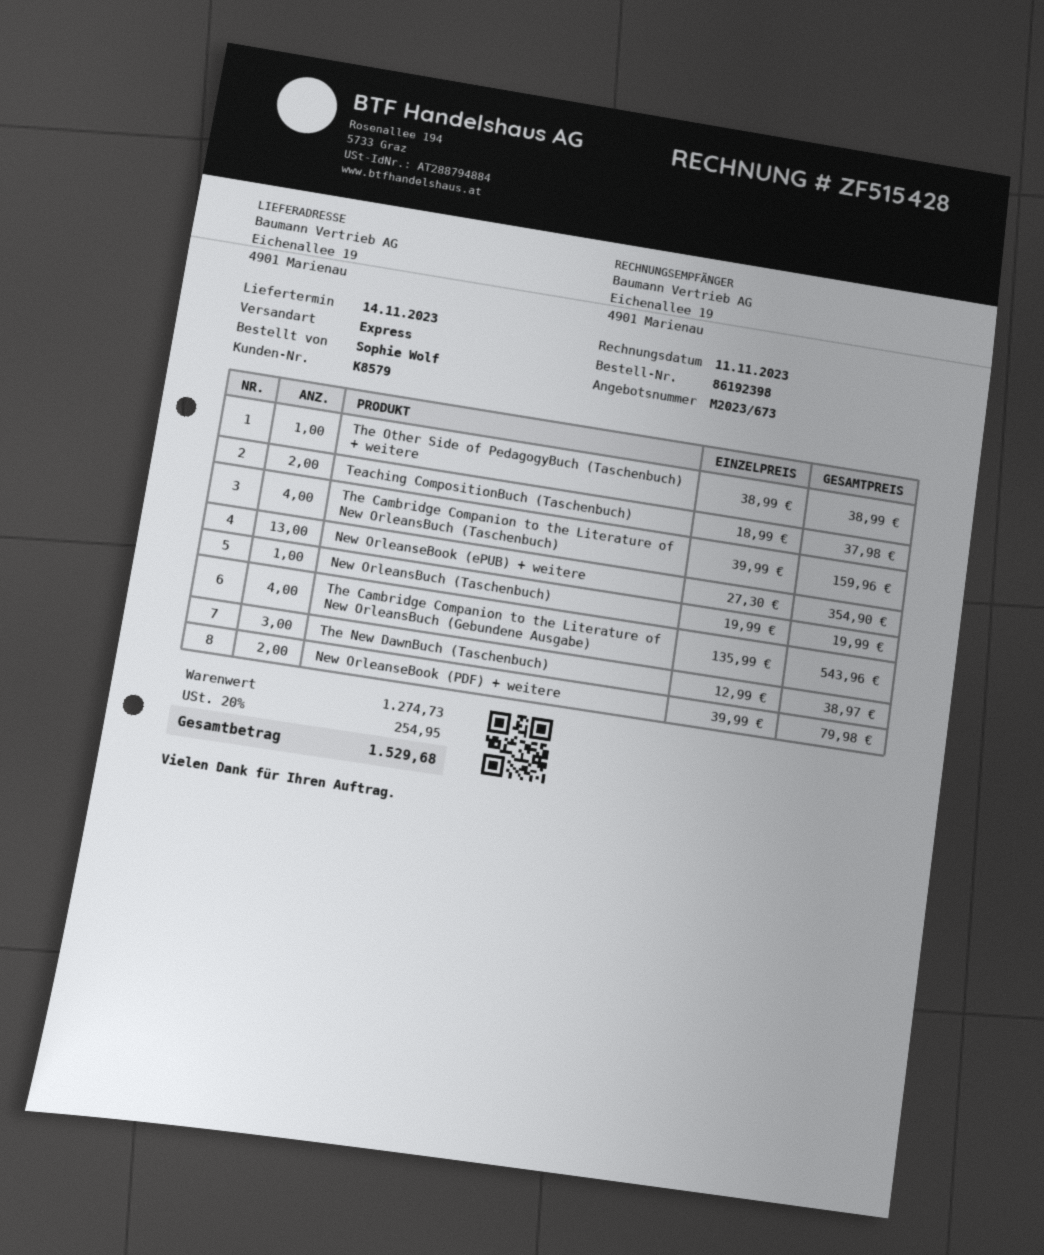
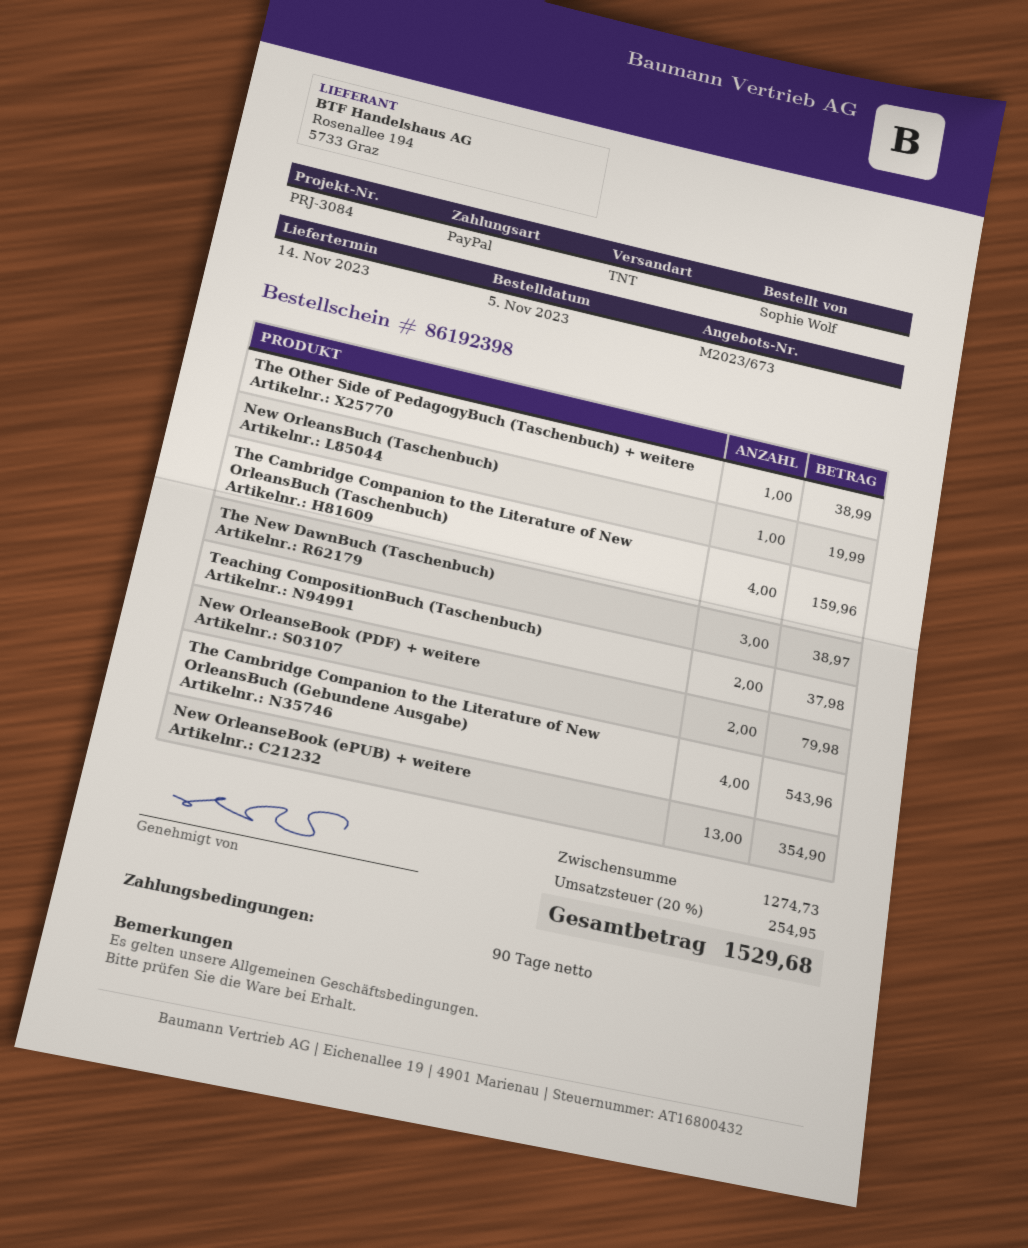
shipping method: express -> TNT

